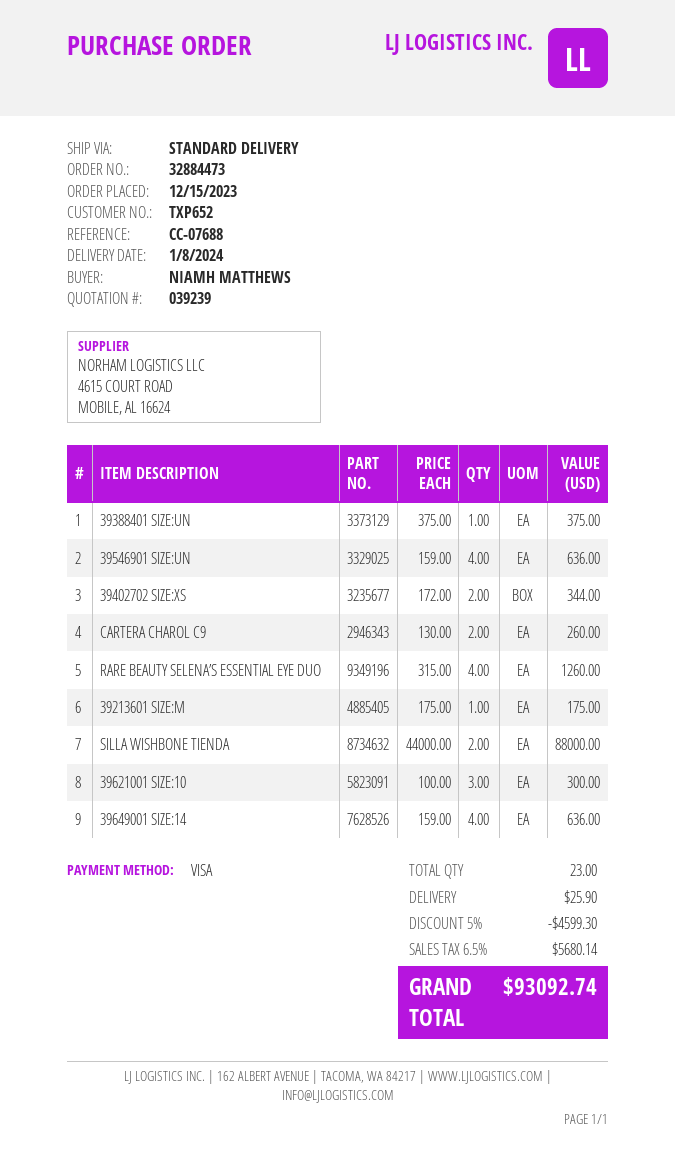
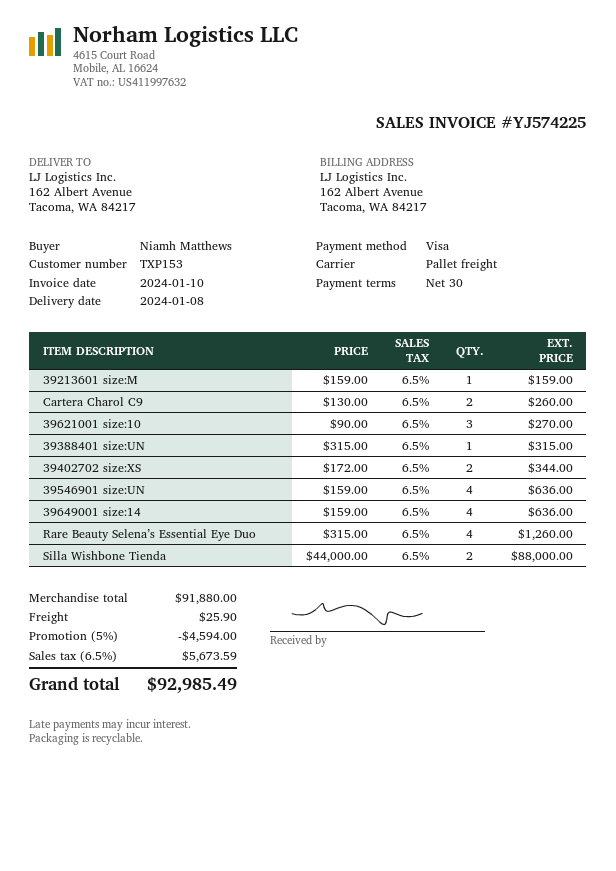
customer number: TXP652 -> TXP153
shipping method: standard -> pallet freight
39388401 SIZE:UN: 1 x 375.00 = 375.00 -> 1 x 315.00 = 315.00
39213601 SIZE:M: 1 x 175.00 = 175.00 -> 1 x 159.00 = 159.00
39621001 SIZE:10: 3 x 100.00 = 300.00 -> 3 x 90.00 = 270.00
discount: 5% = 4599.30 -> 5% = 4594.00
tax: 6.5% = 5680.14 -> 6.5% = 5673.59
total: 93092.74 -> 92985.49

